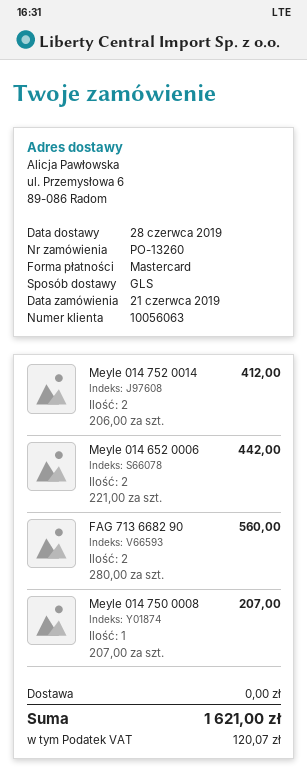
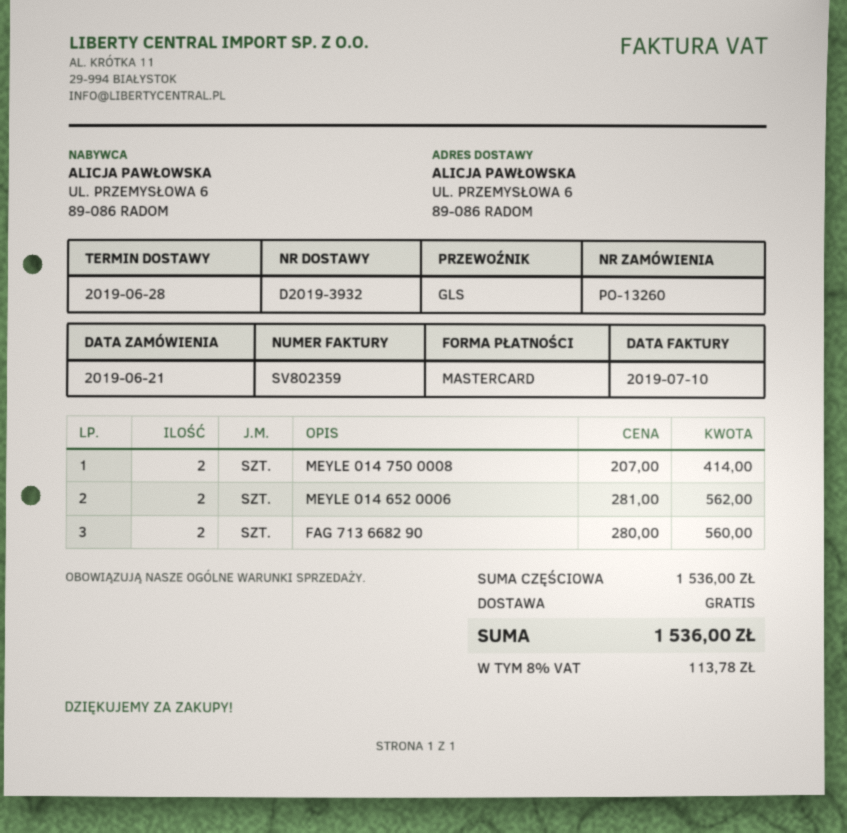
Meyle 014 752 0014: 2 x 206.00 = 412.00 -> none
Meyle 014 652 0006: 2 x 221.00 = 442.00 -> 2 x 281.00 = 562.00
Meyle 014 750 0008: 1 x 207.00 = 207.00 -> 2 x 207.00 = 414.00
tax: 120.07 -> 113.78
total: 1621.00 -> 1536.00

